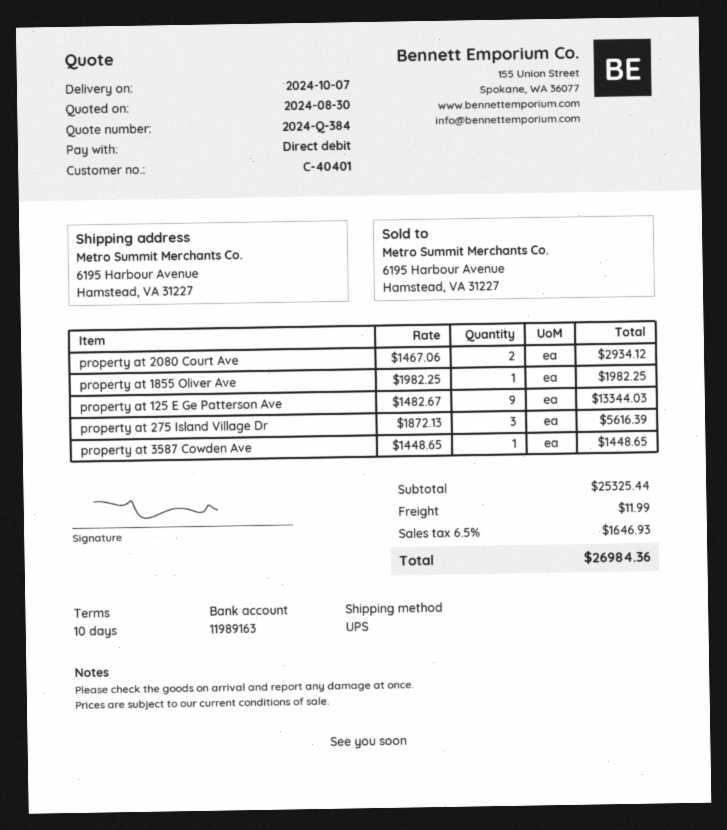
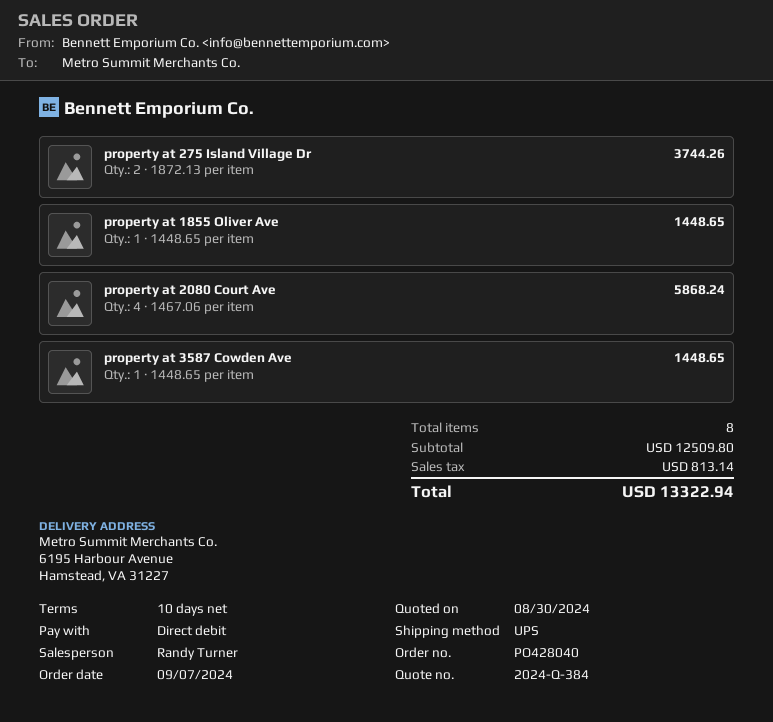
property at 2080 Court Ave: 2 x 1467.06 = 2934.12 -> 4 x 1467.06 = 5868.24
property at 1855 Oliver Ave: 1 x 1982.25 = 1982.25 -> 1 x 1448.65 = 1448.65
property at 125 E Ge Patterson Ave: 9 x 1482.67 = 13344.03 -> none
property at 275 Island Village Dr: 3 x 1872.13 = 5616.39 -> 2 x 1872.13 = 3744.26
subtotal: 25325.44 -> 12509.80
shipping: 11.99 -> none
tax: 1646.93 -> 813.14
total: 26984.36 -> 13322.94

